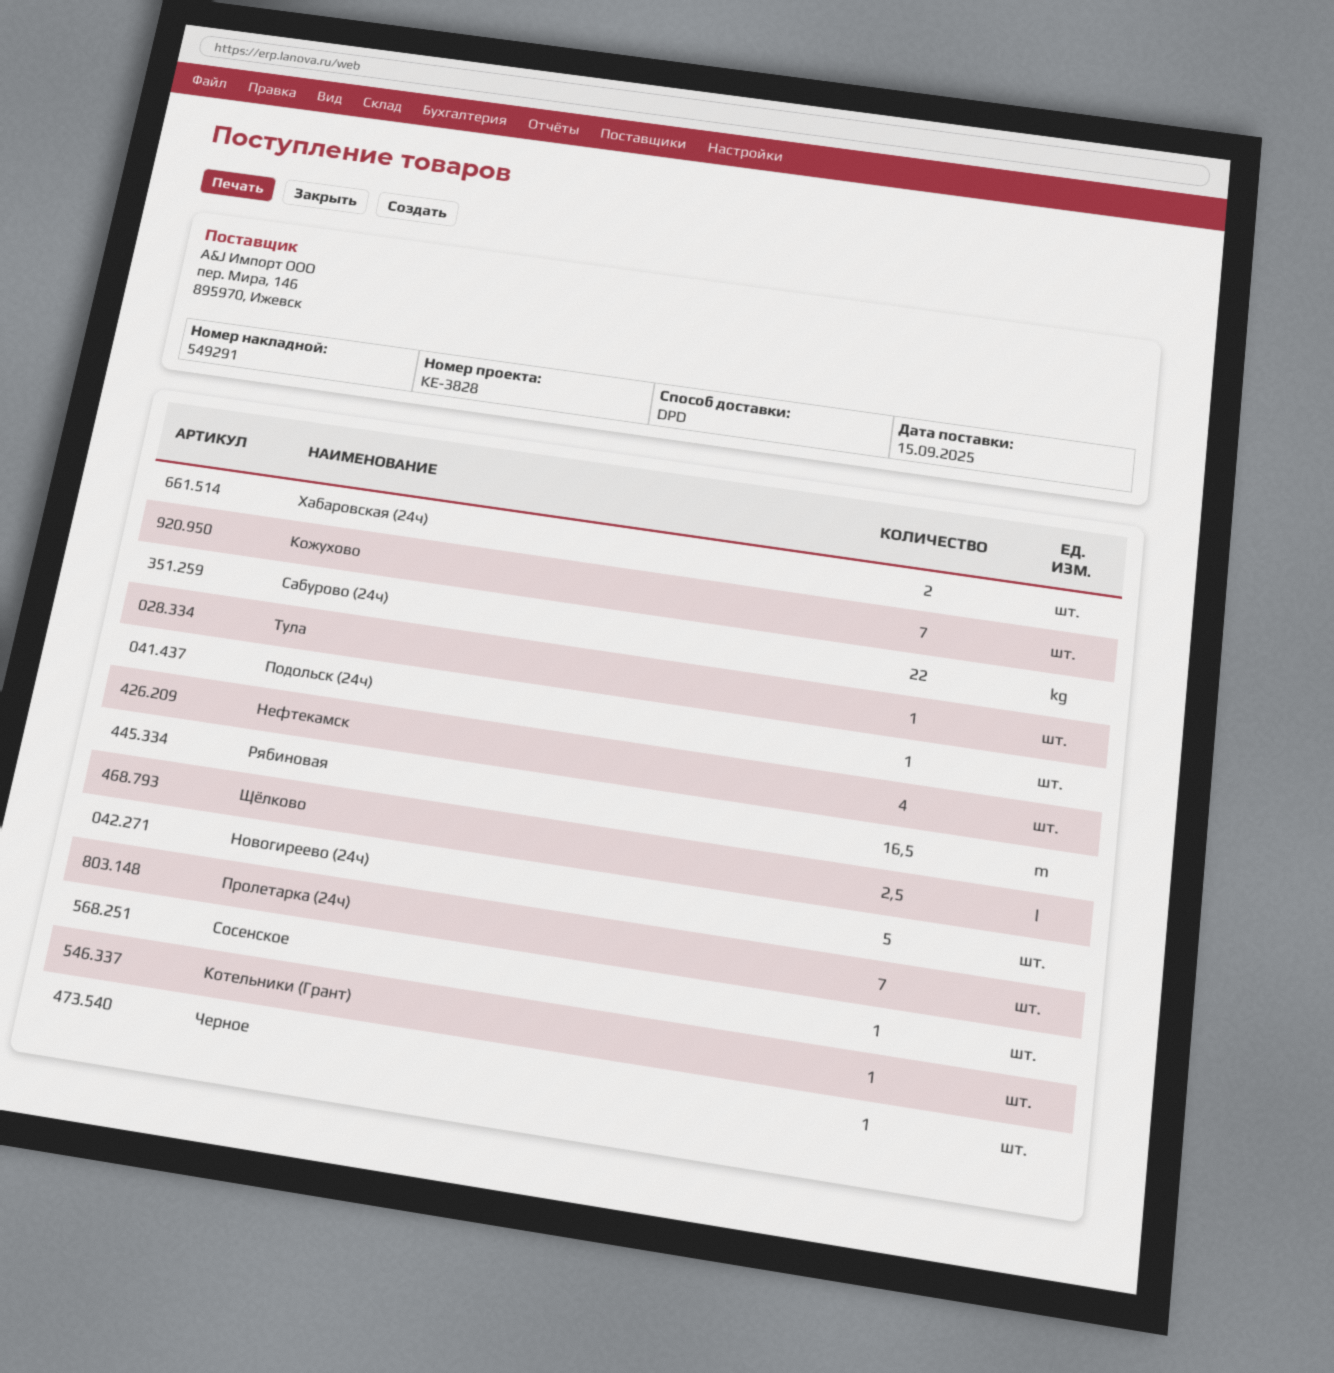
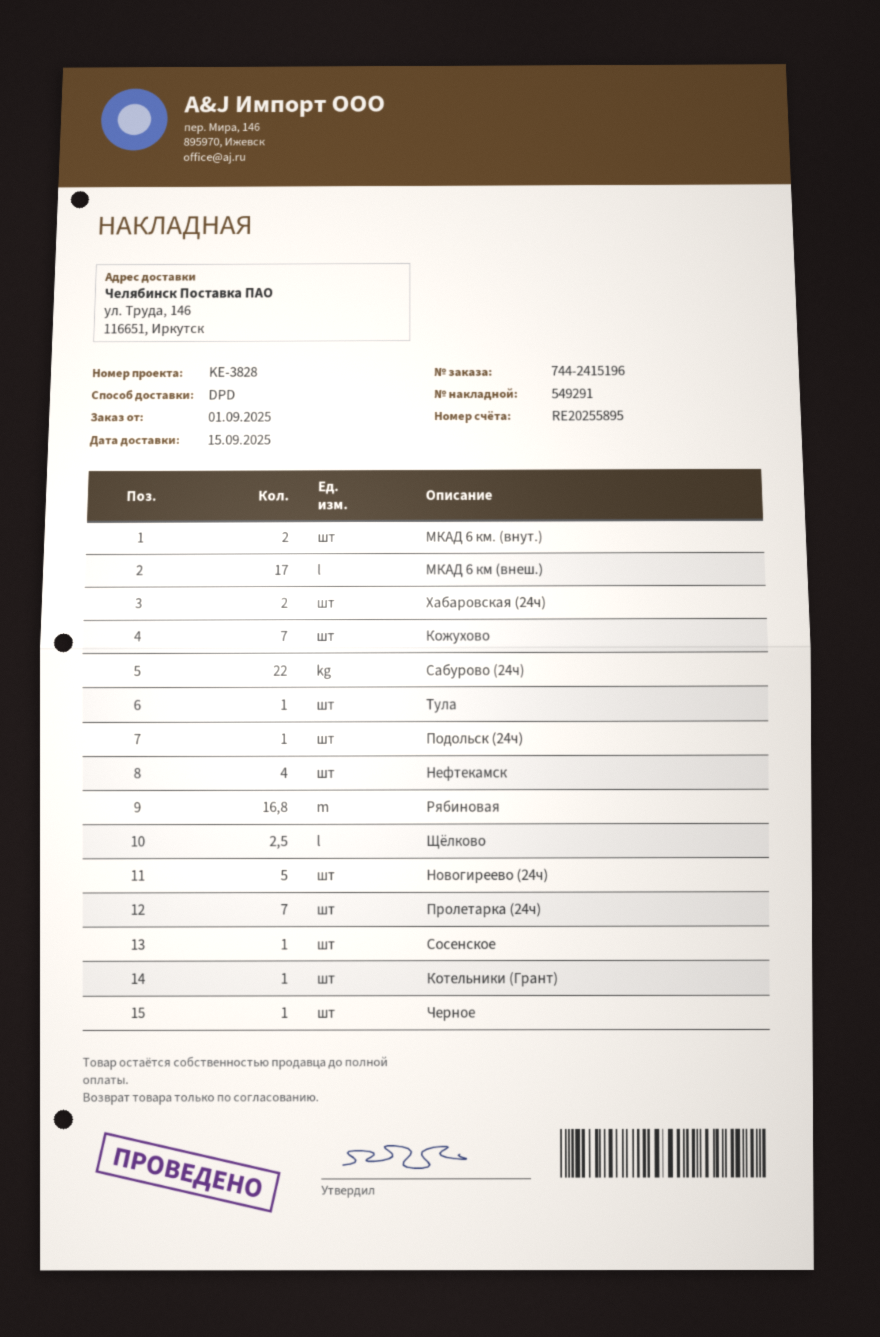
Рябиновая: 16.5 -> 16.8
МКАД 6 км. (внут.): none -> 2
МКАД 6 км (внеш.): none -> 17

